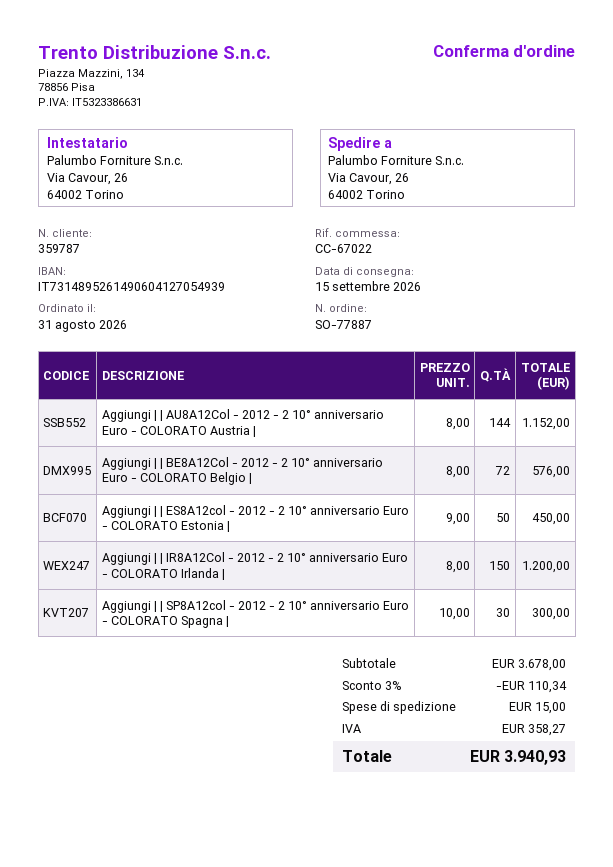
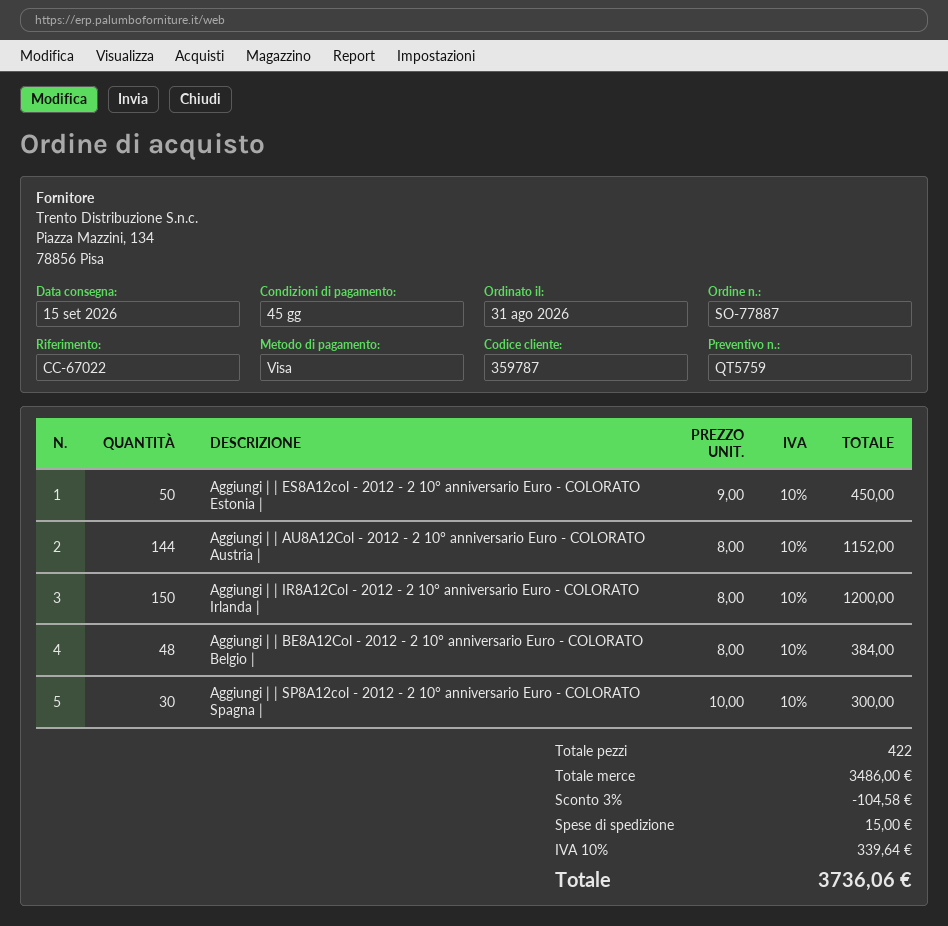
Aggiungi | | BE8A12Col - 2012 - 2 10° anniversario Euro - COLORATO Belgio |: 72 x 8.00 = 576.00 -> 48 x 8.00 = 384.00
subtotal: 3678.00 -> 3486.00
discount: 3% = 110.34 -> 3% = 104.58
tax: 358.27 -> 339.64
total: 3940.93 -> 3736.06

